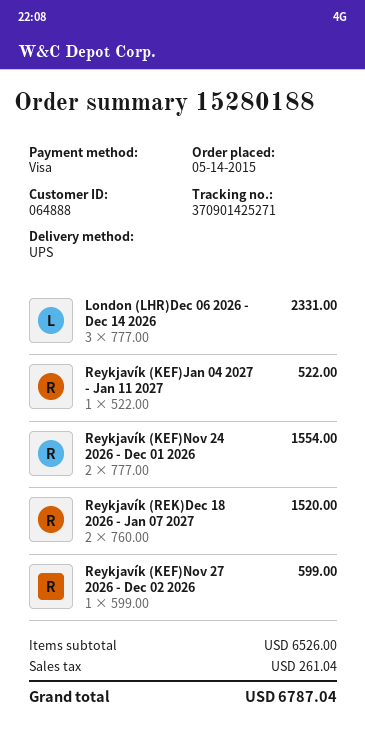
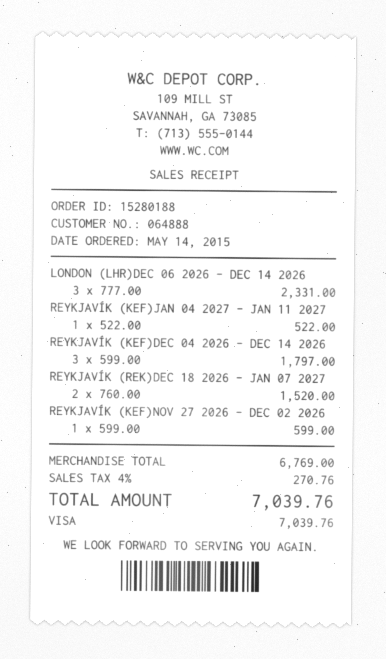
Reykjavík (KEF)Nov 24 2026 - Dec 01 2026: 2 x 777.00 = 1554.00 -> none
REYKJAVÍK (KEF)DEC 04 2026 - DEC 14 2026: none -> 3 x 599.00 = 1797.00
subtotal: 6526.00 -> 6769.00
tax: 261.04 -> 270.76
total: 6787.04 -> 7039.76

